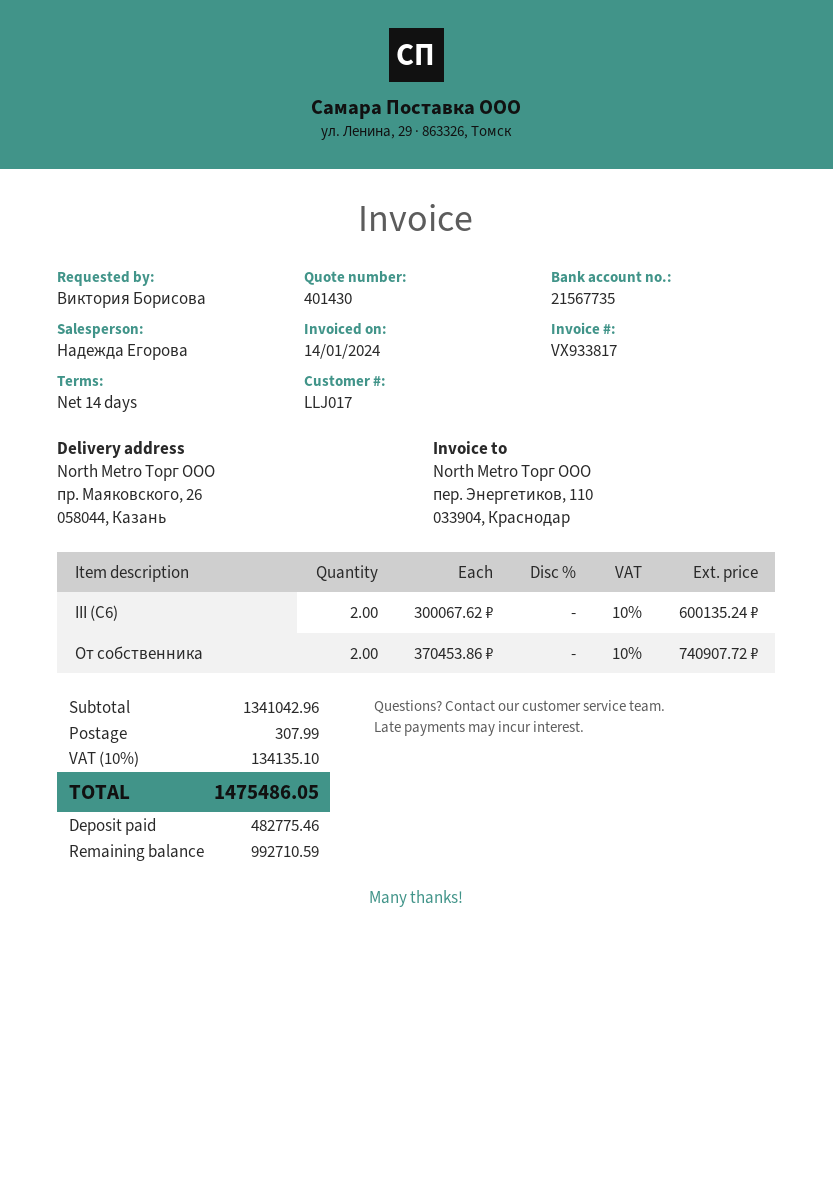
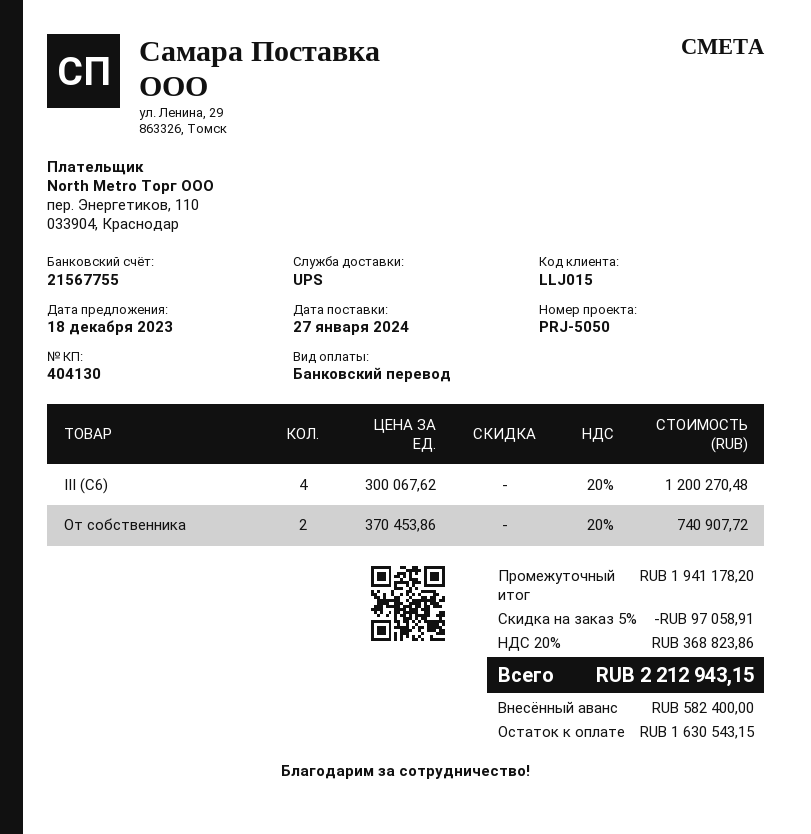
quote number: 401430 -> 404130
customer number: LLJ017 -> LLJ015
bank account: 21567735 -> 21567755
III (C6): 2 x 300067.62 = 600135.24 -> 4 x 300067.62 = 1200270.48
subtotal: 1341042.96 -> 1941178.20
discount: none -> 5% = 97058.91
shipping: 307.99 -> none
tax: 10% = 134135.10 -> 20% = 368823.86
total: 1475486.05 -> 2212943.15
deposit: 482775.46 -> 582400.00
balance: 992710.59 -> 1630543.15

